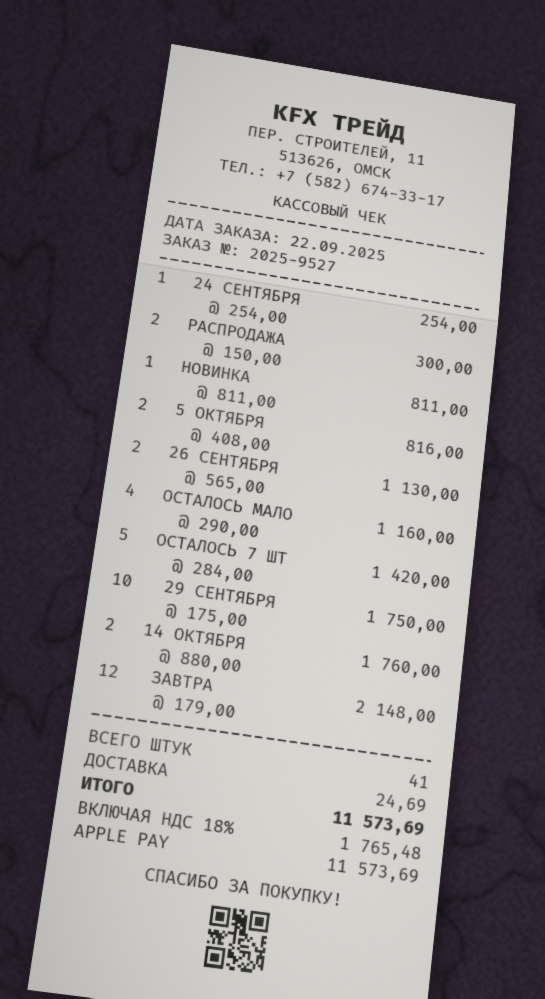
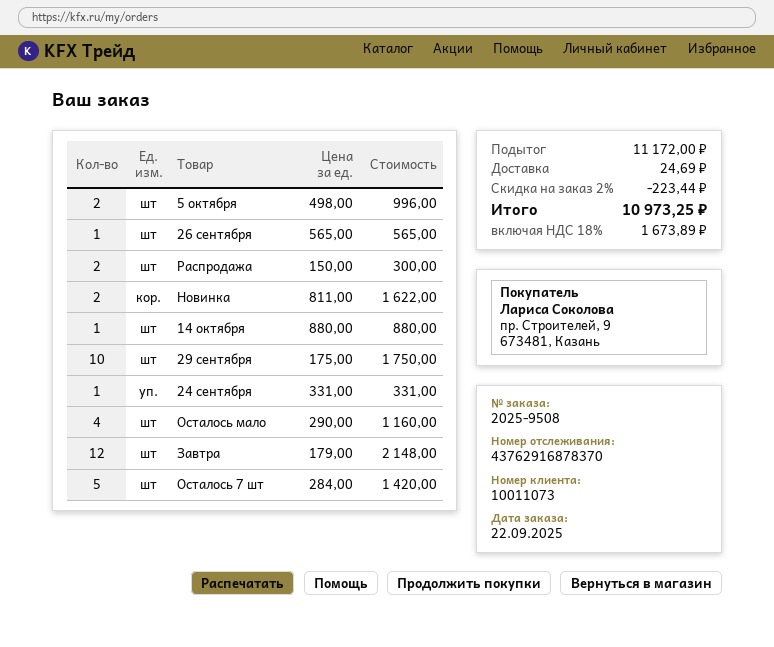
order number: 2025-9527 -> 2025-9508
24 СЕНТЯБРЯ: 1 x 254.00 = 254.00 -> 1 x 331.00 = 331.00
НОВИНКА: 1 x 811.00 = 811.00 -> 2 x 811.00 = 1622.00
5 ОКТЯБРЯ: 2 x 408.00 = 816.00 -> 2 x 498.00 = 996.00
26 СЕНТЯБРЯ: 2 x 565.00 = 1130.00 -> 1 x 565.00 = 565.00
14 ОКТЯБРЯ: 2 x 880.00 = 1760.00 -> 1 x 880.00 = 880.00
discount: none -> 2% = 223.44
tax: 18% = 1765.48 -> 18% = 1673.89
total: 11573.69 -> 10973.25

